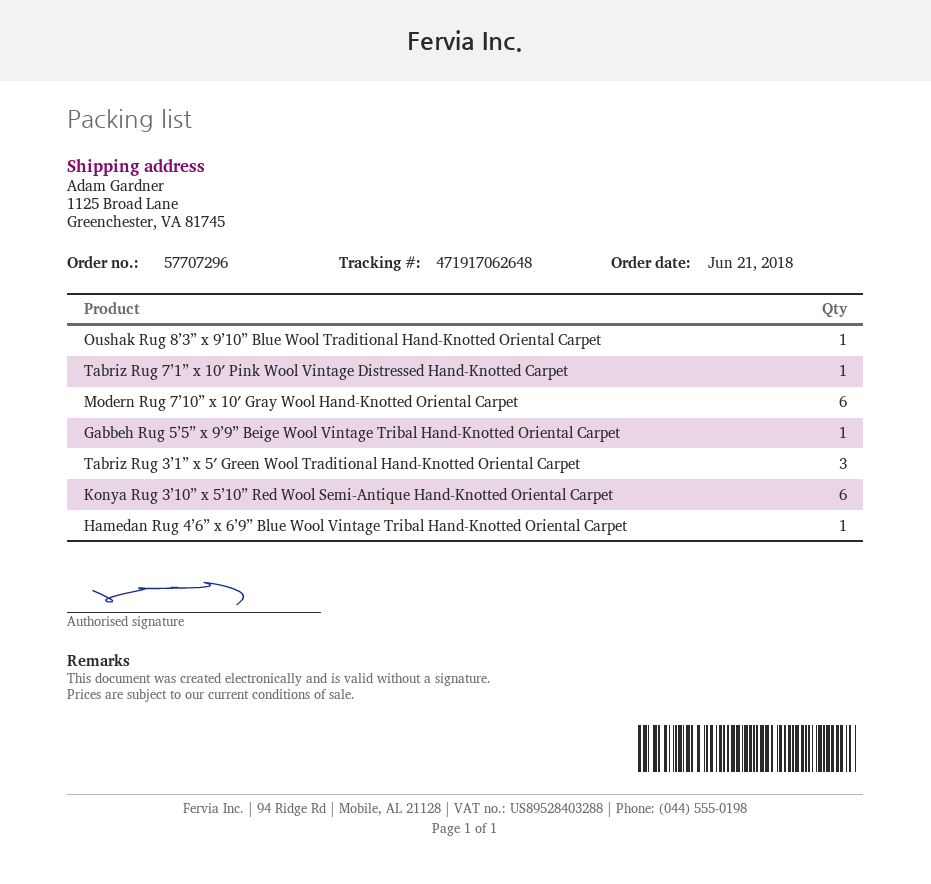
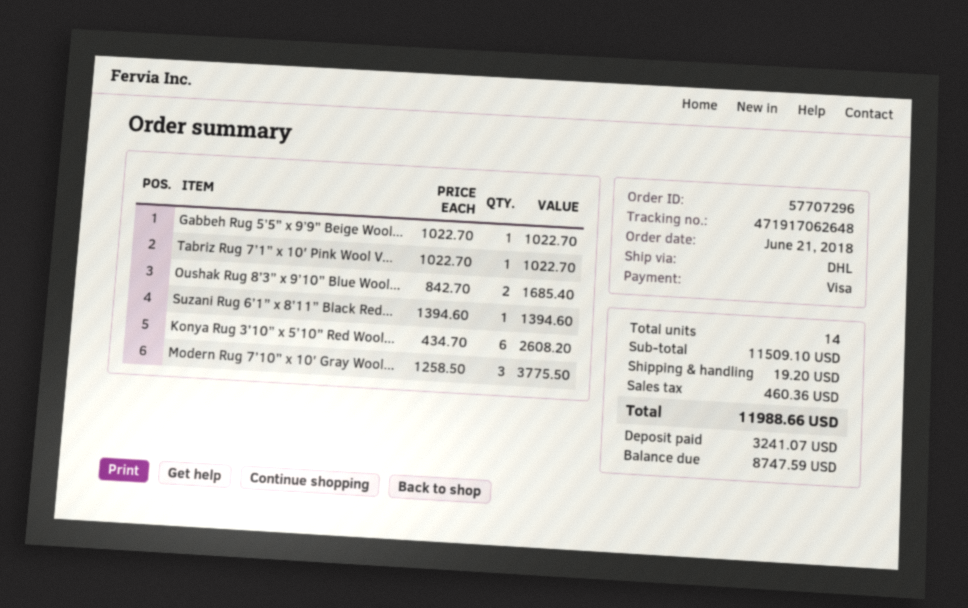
Oushak Rug 8’3” x 9’10” Blue Wool Traditional Hand-Knotted Oriental Carpet: 1 -> 2
Modern Rug 7’10” x 10′ Gray Wool Hand-Knotted Oriental Carpet: 6 -> 3
Tabriz Rug 3’1” x 5′ Green Wool Traditional Hand-Knotted Oriental Carpet: 3 -> none
Hamedan Rug 4’6” x 6’9” Blue Wool Vintage Tribal Hand-Knotted Oriental Carpet: 1 -> none
Suzani Rug 6’1” x 8’11” Black Red...: none -> 1

